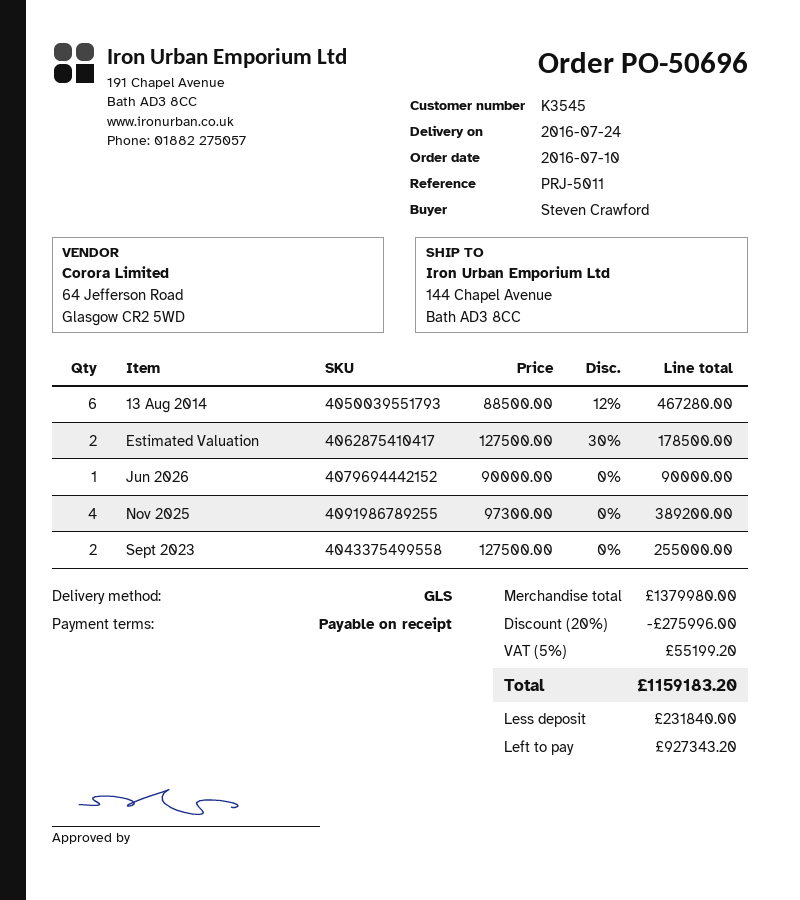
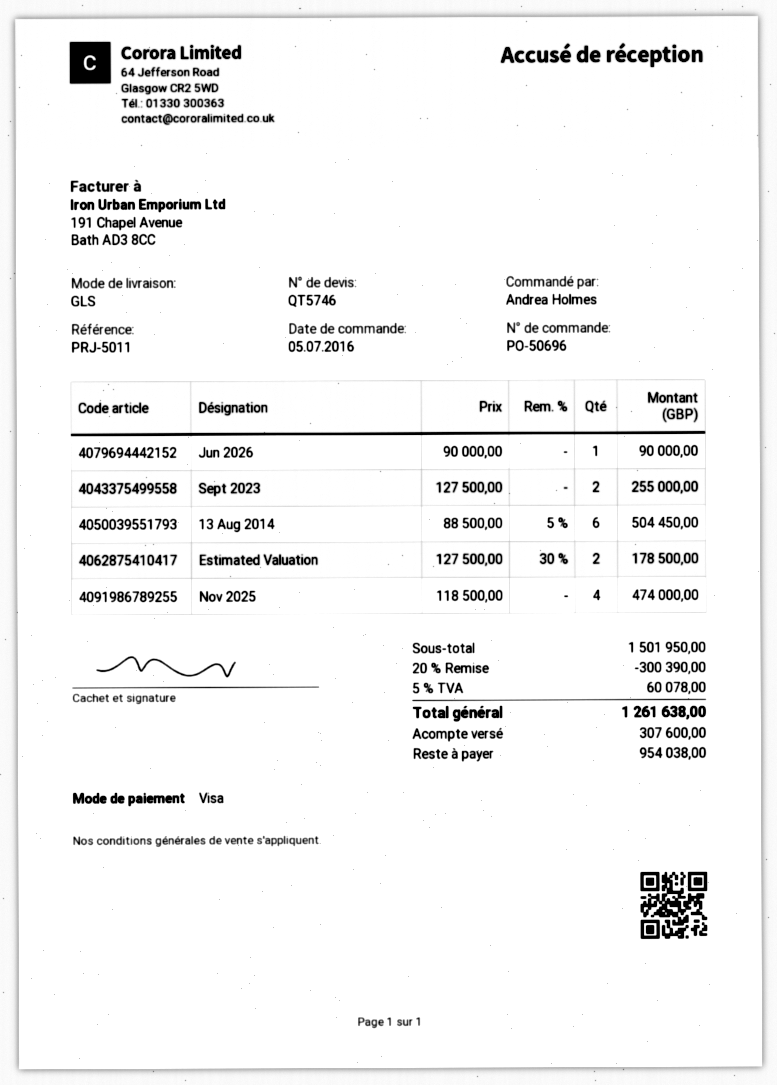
order date: 2016-07-10 -> 2016-07-05
ordered by: Steven Crawford -> Andrea Holmes
13 Aug 2014: 6 x 88500.00 - 12% = 467280.00 -> 6 x 88500.00 - 5% = 504450.00
Nov 2025: 4 x 97300.00 = 389200.00 -> 4 x 118500.00 = 474000.00
subtotal: 1379980.00 -> 1501950.00
discount: 20% = 275996.00 -> 20% = 300390.00
tax: 5% = 55199.20 -> 5% = 60078.00
total: 1159183.20 -> 1261638.00
deposit: 231840.00 -> 307600.00
balance: 927343.20 -> 954038.00

